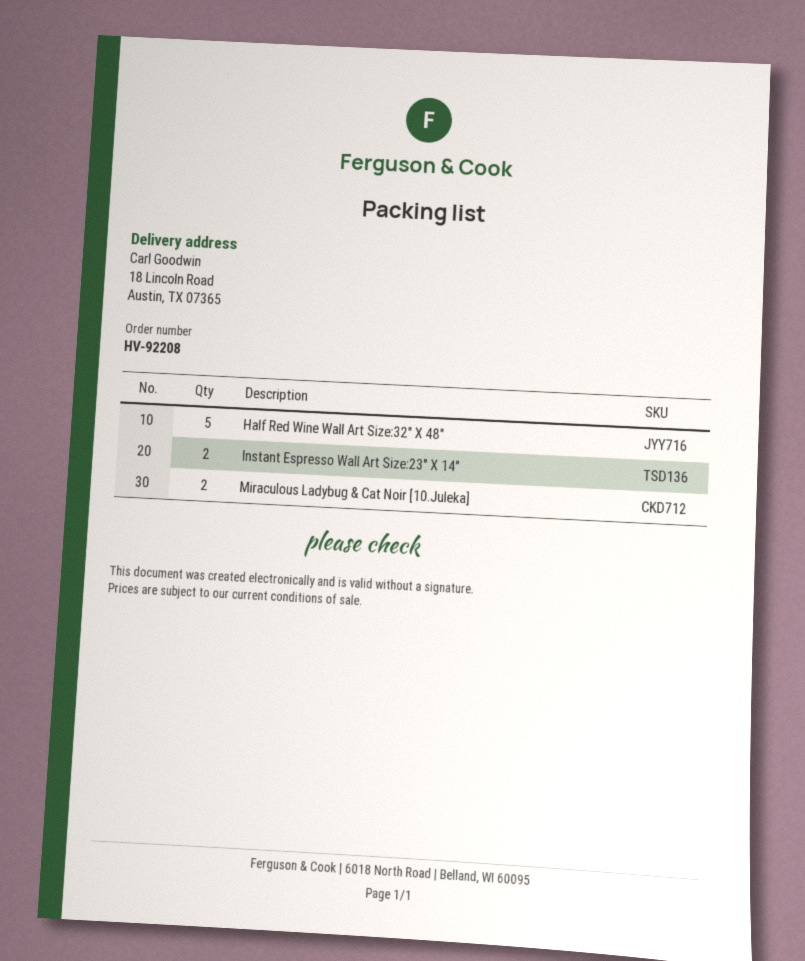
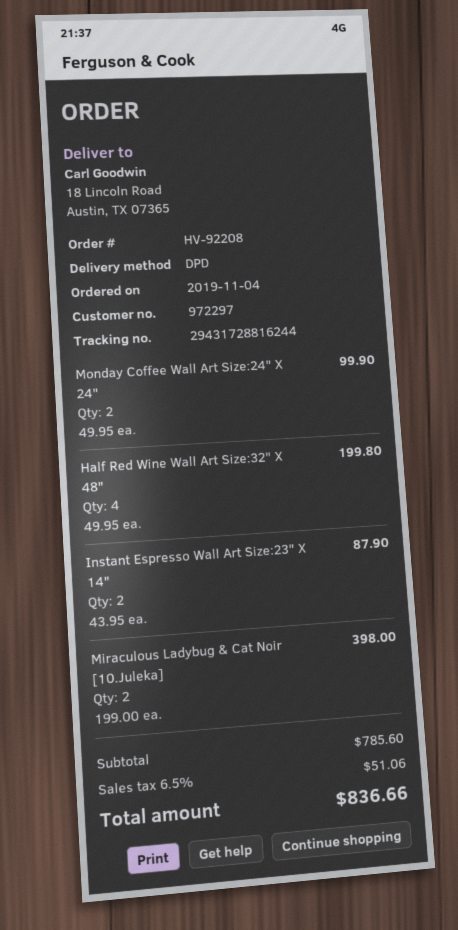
Half Red Wine Wall Art Size:32" X 48": 5 -> 4
Monday Coffee Wall Art Size:24" X 24": none -> 2

